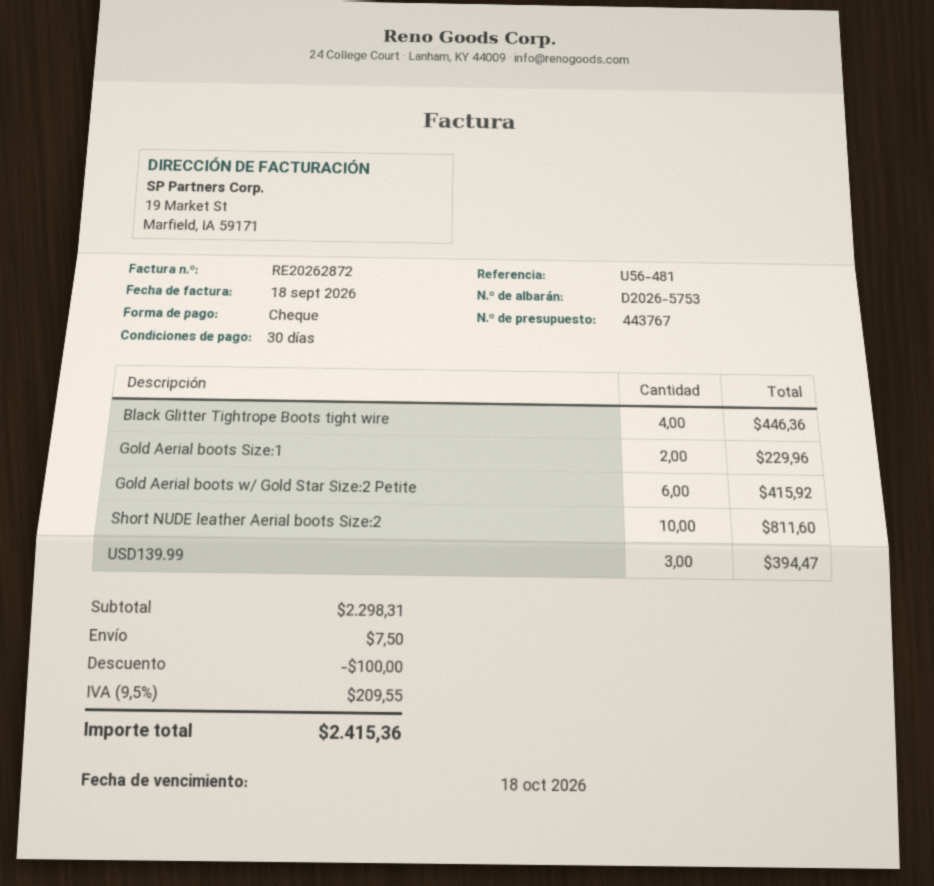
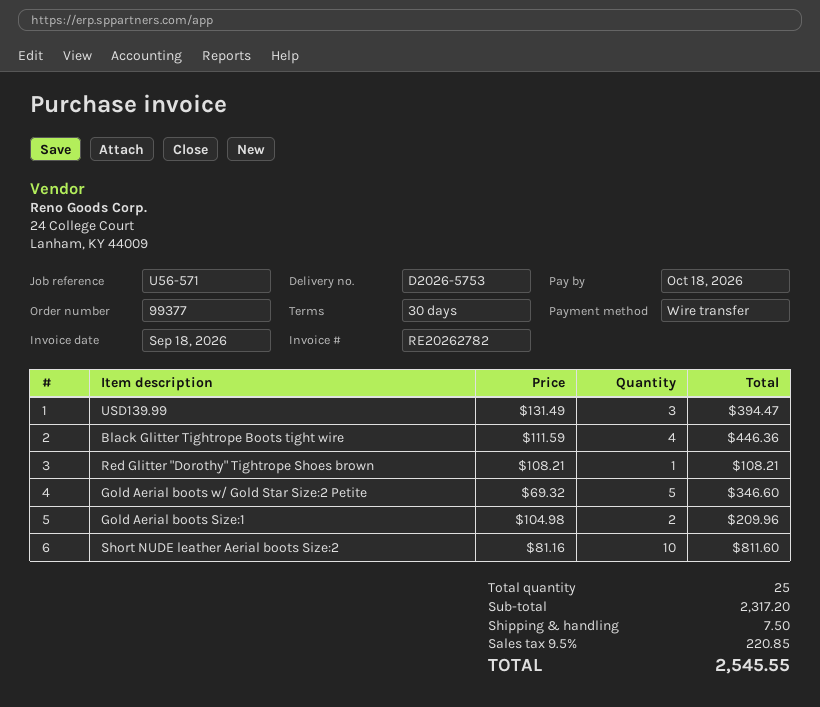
invoice number: RE20262872 -> RE20262782
reference: U56-481 -> U56-571
payment method: cheque -> bank transfer
Gold Aerial boots Size:1: 2 for 229.96 -> 2 for 209.96
Gold Aerial boots w/ Gold Star Size:2 Petite: 6 for 415.92 -> 5 for 346.60
Red Glitter "Dorothy" Tightrope Shoes brown: none -> 1 for 108.21
subtotal: 2298.31 -> 2317.20
discount: 100.00 -> none
tax: 9.5% = 209.55 -> 9.5% = 220.85
total: 2415.36 -> 2545.55

